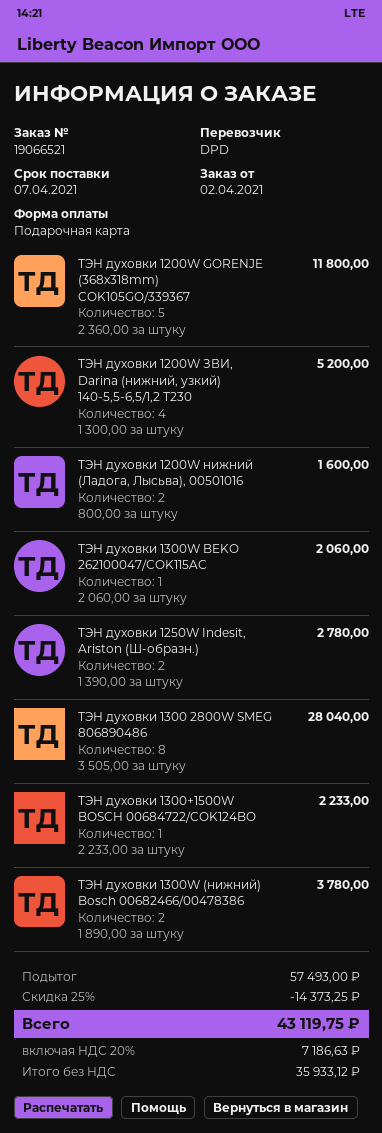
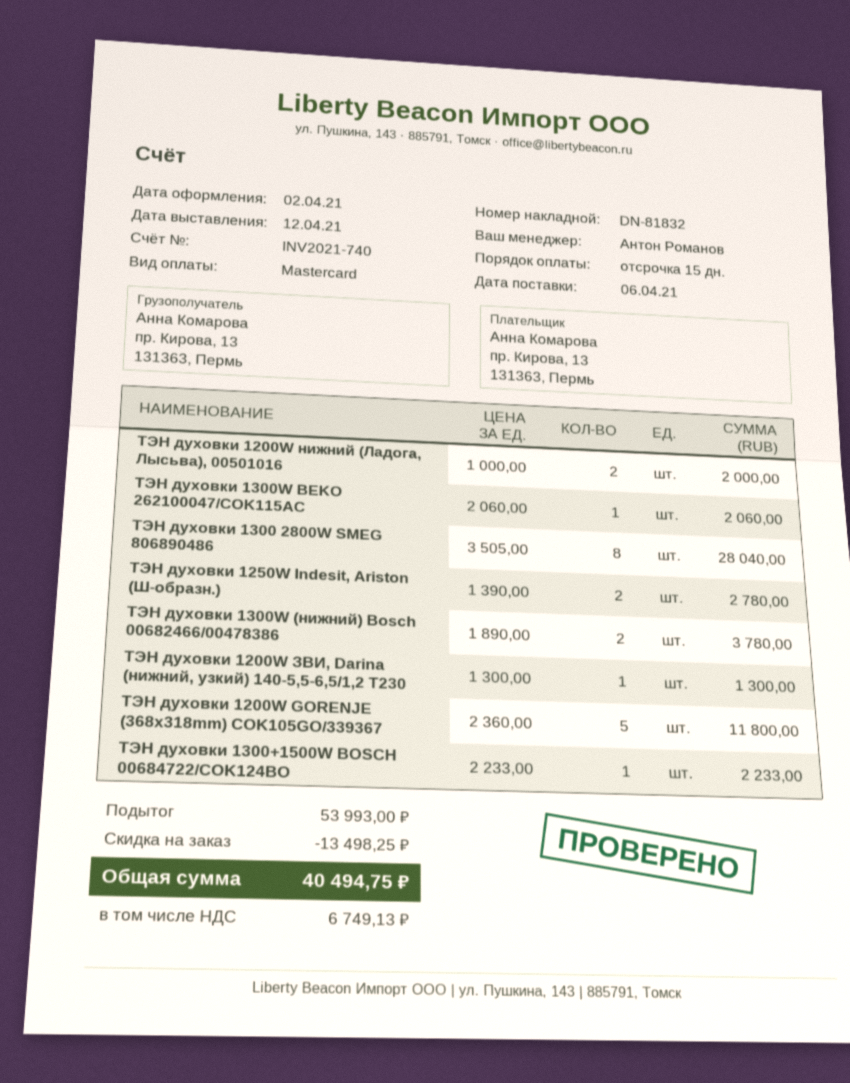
delivery date: 2021-04-07 -> 2021-04-06
payment method: gift card -> Mastercard
ТЭН духовки 1200W ЗВИ, Darina (нижний, узкий) 140-5,5-6,5/1,2 Т230: 4 x 1300.00 = 5200.00 -> 1 x 1300.00 = 1300.00
ТЭН духовки 1200W нижний (Ладога, Лысьва), 00501016: 2 x 800.00 = 1600.00 -> 2 x 1000.00 = 2000.00
subtotal: 57493.00 -> 53993.00
discount: 14373.25 -> 13498.25
tax: 7186.63 -> 6749.13
total: 43119.75 -> 40494.75

